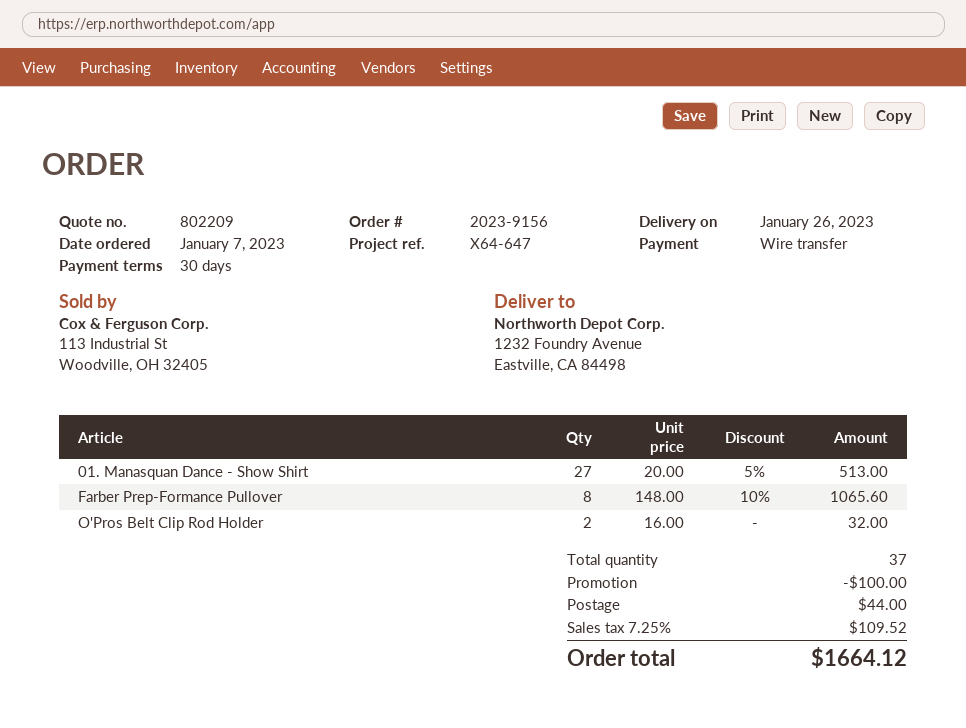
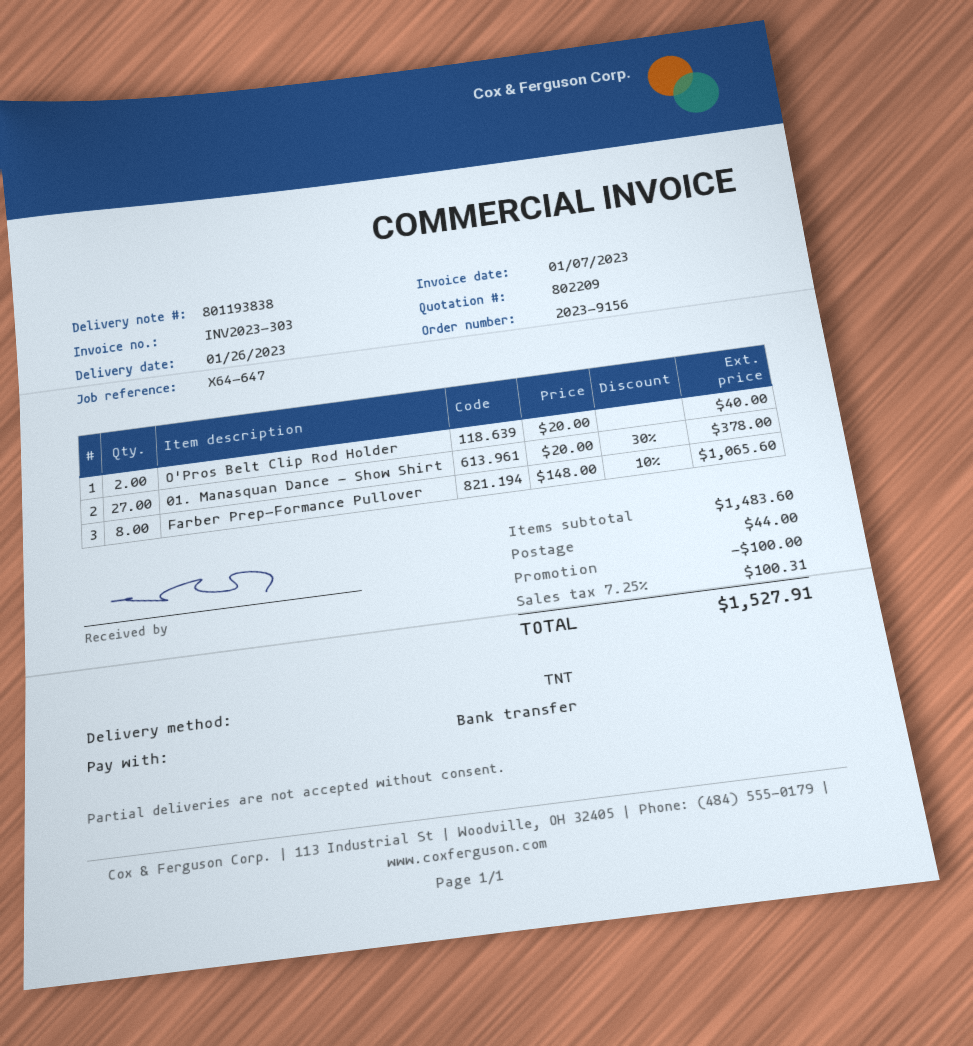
01. Manasquan Dance - Show Shirt: 27 x 20.00 - 5% = 513.00 -> 27 x 20.00 - 30% = 378.00
O'Pros Belt Clip Rod Holder: 2 x 16.00 = 32.00 -> 2 x 20.00 = 40.00
tax: 7.25% = 109.52 -> 7.25% = 100.31
total: 1664.12 -> 1527.91

